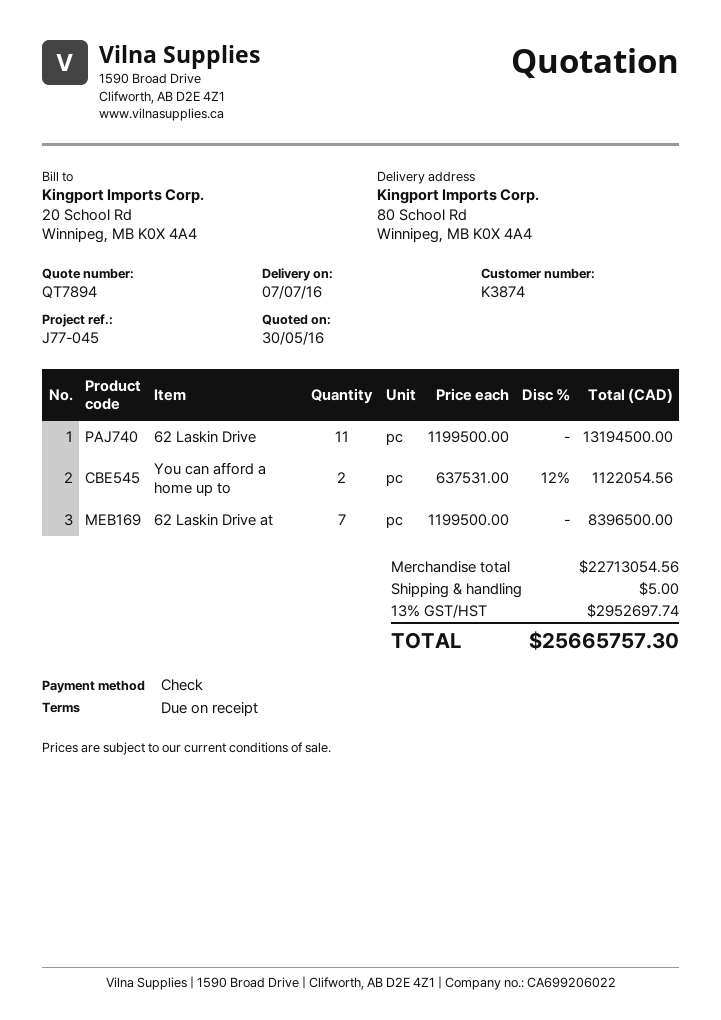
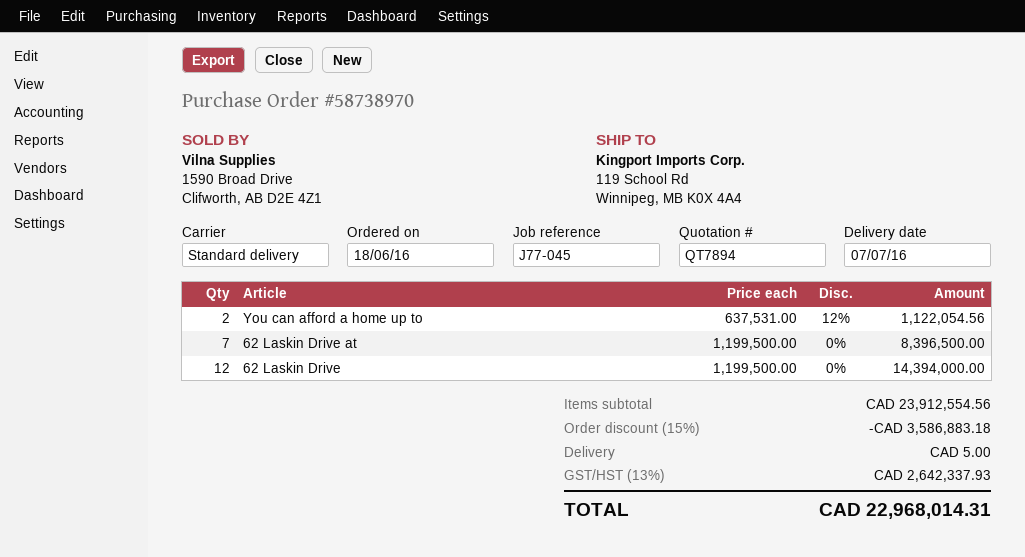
ship to: 80 School Rd, Winnipeg, MB K0X 4A4 -> 119 School Rd, Winnipeg, MB K0X 4A4
62 Laskin Drive: 11 x 1199500.00 = 13194500.00 -> 12 x 1199500.00 = 14394000.00
subtotal: 22713054.56 -> 23912554.56
discount: none -> 15% = 3586883.18
tax: 13% = 2952697.74 -> 13% = 2642337.93
total: 25665757.30 -> 22968014.31

